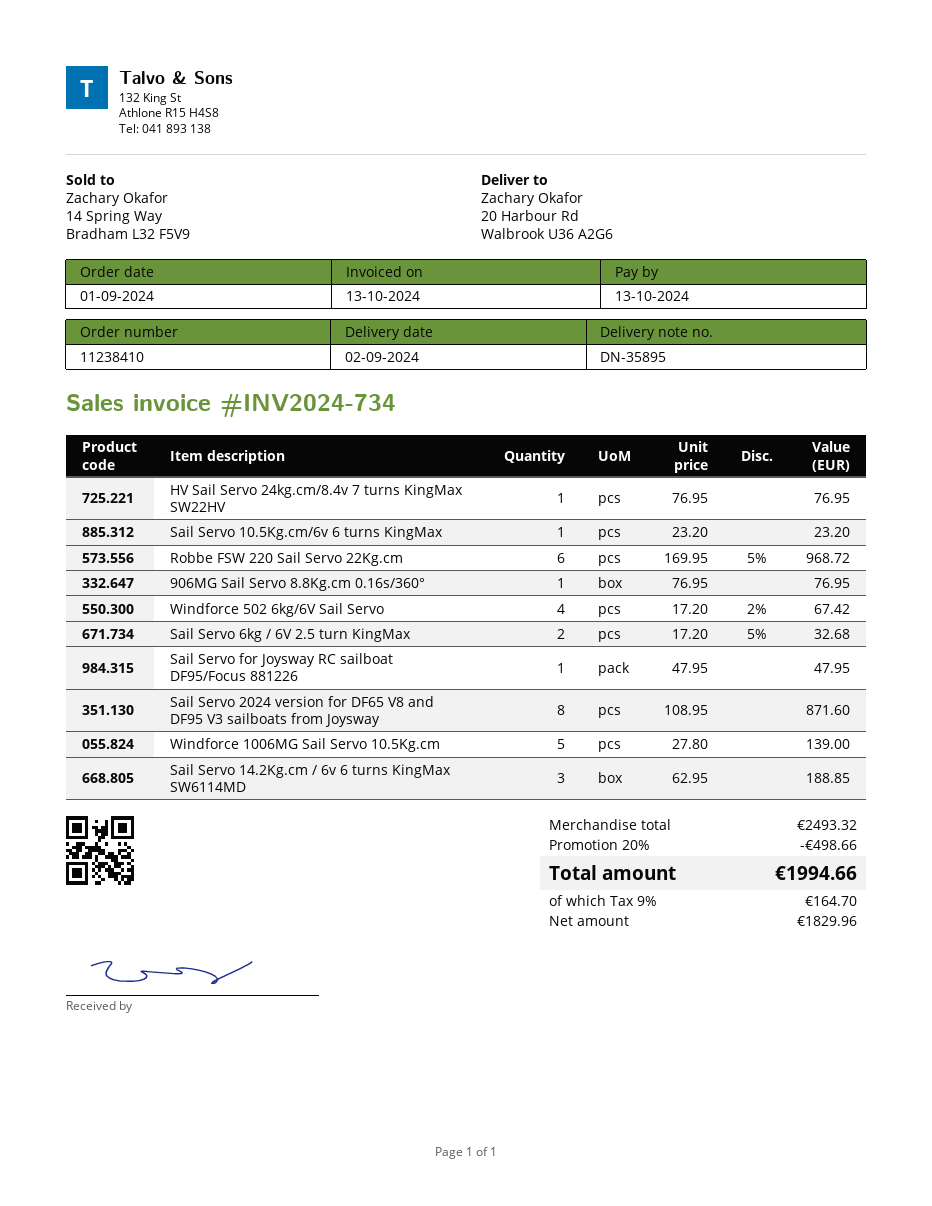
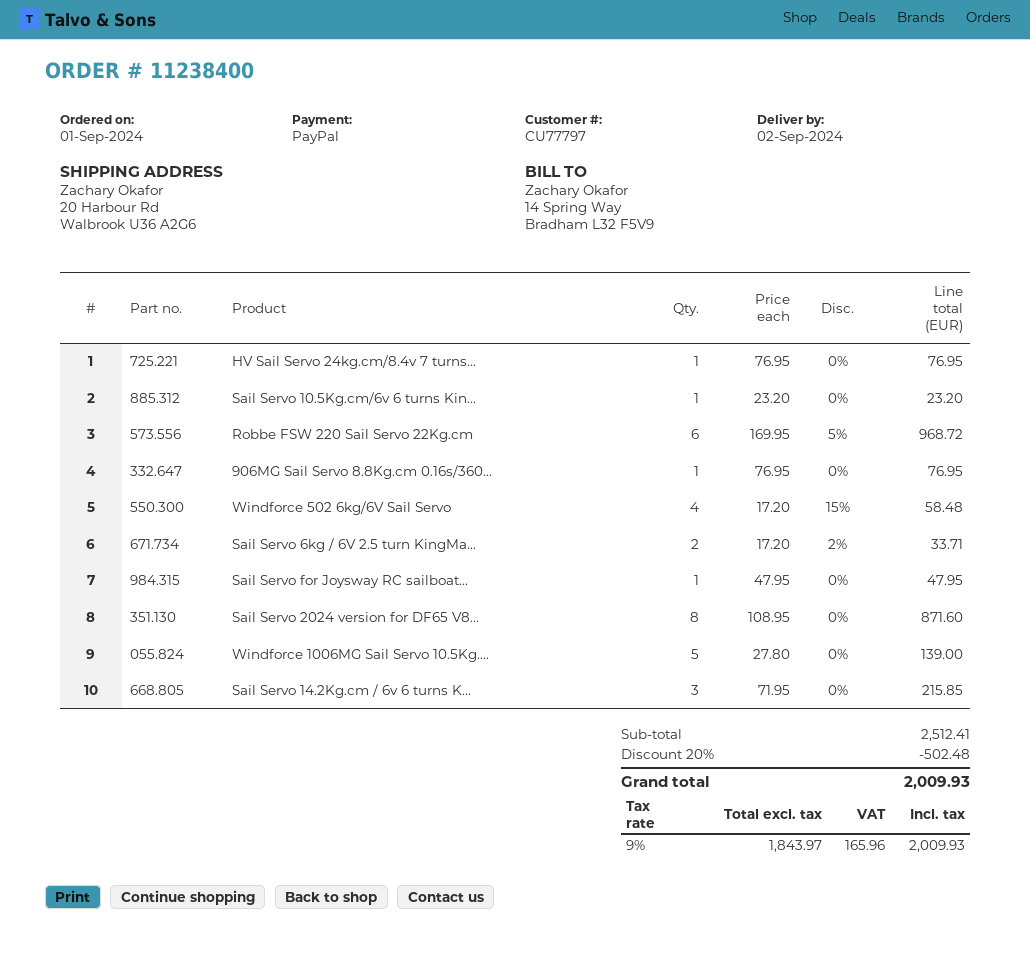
order number: 11238410 -> 11238400
Windforce 502 6kg/6V Sail Servo: 4 x 17.20 - 2% = 67.42 -> 4 x 17.20 - 15% = 58.48
Sail Servo 6kg / 6V 2.5 turn KingMax: 2 x 17.20 - 5% = 32.68 -> 2 x 17.20 - 2% = 33.71
Sail Servo 14.2Kg.cm / 6v 6 turns KingMax SW6114MD: 3 x 62.95 = 188.85 -> 3 x 71.95 = 215.85
subtotal: 2493.32 -> 2512.41
discount: 20% = 498.66 -> 20% = 502.48
net: 1829.96 -> 1843.97
tax: 9% = 164.70 -> 9% = 165.96
total: 1994.66 -> 2009.93

